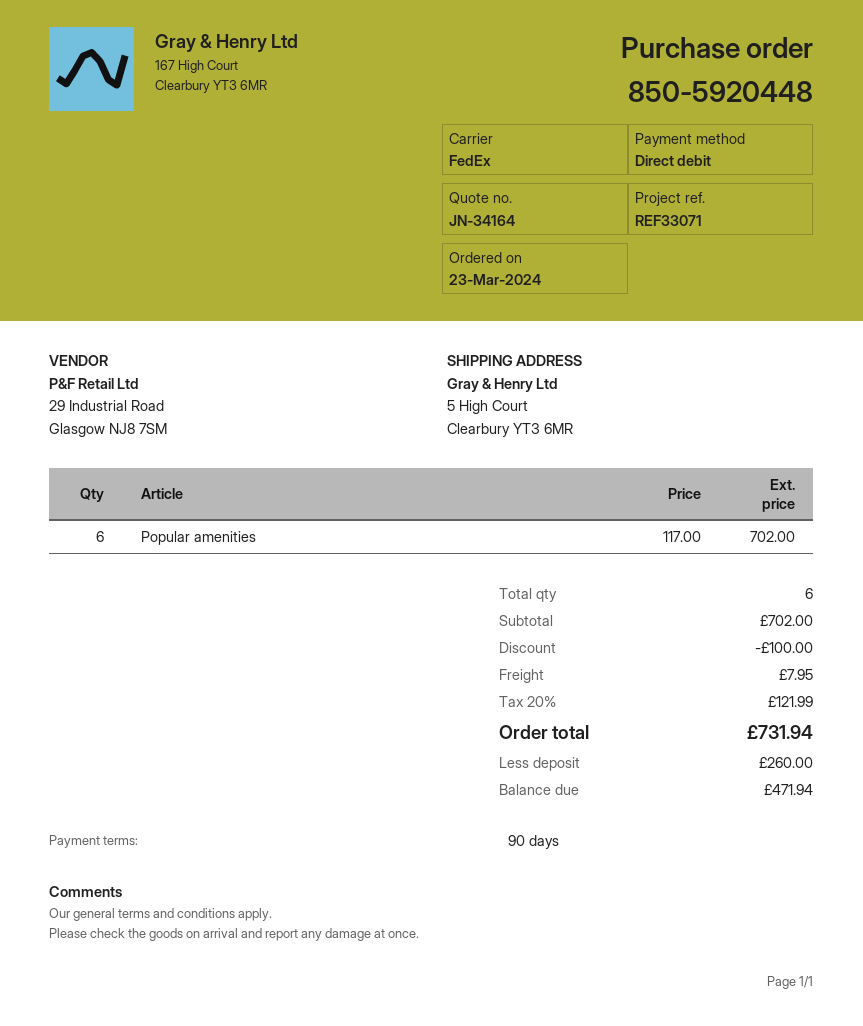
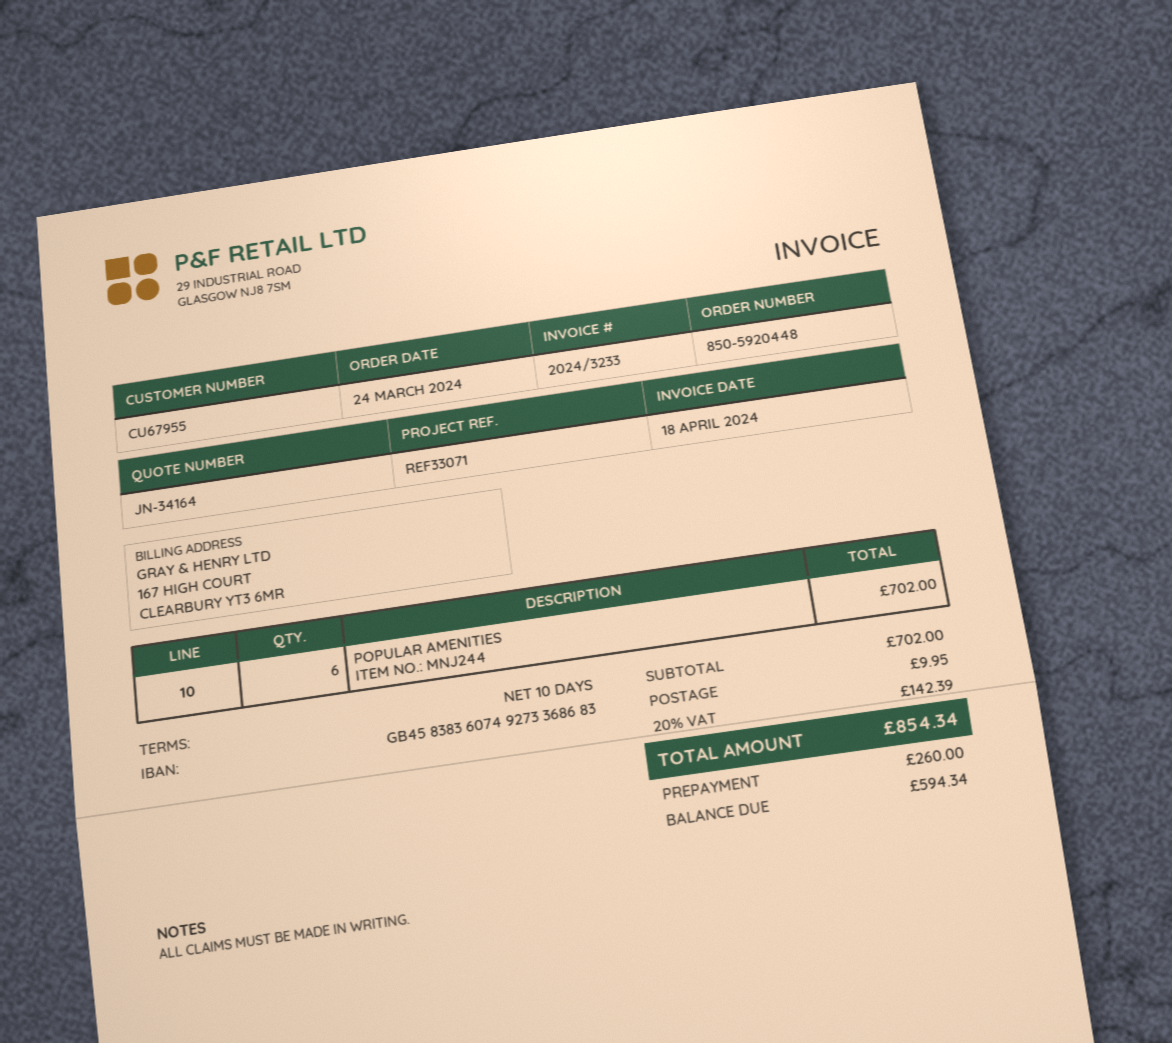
order date: 2024-03-23 -> 2024-03-24
payment terms: 90 days -> 10 days
discount: 100.00 -> none
shipping: 7.95 -> 9.95
tax: 20% = 121.99 -> 20% = 142.39
total: 731.94 -> 854.34
balance: 471.94 -> 594.34

